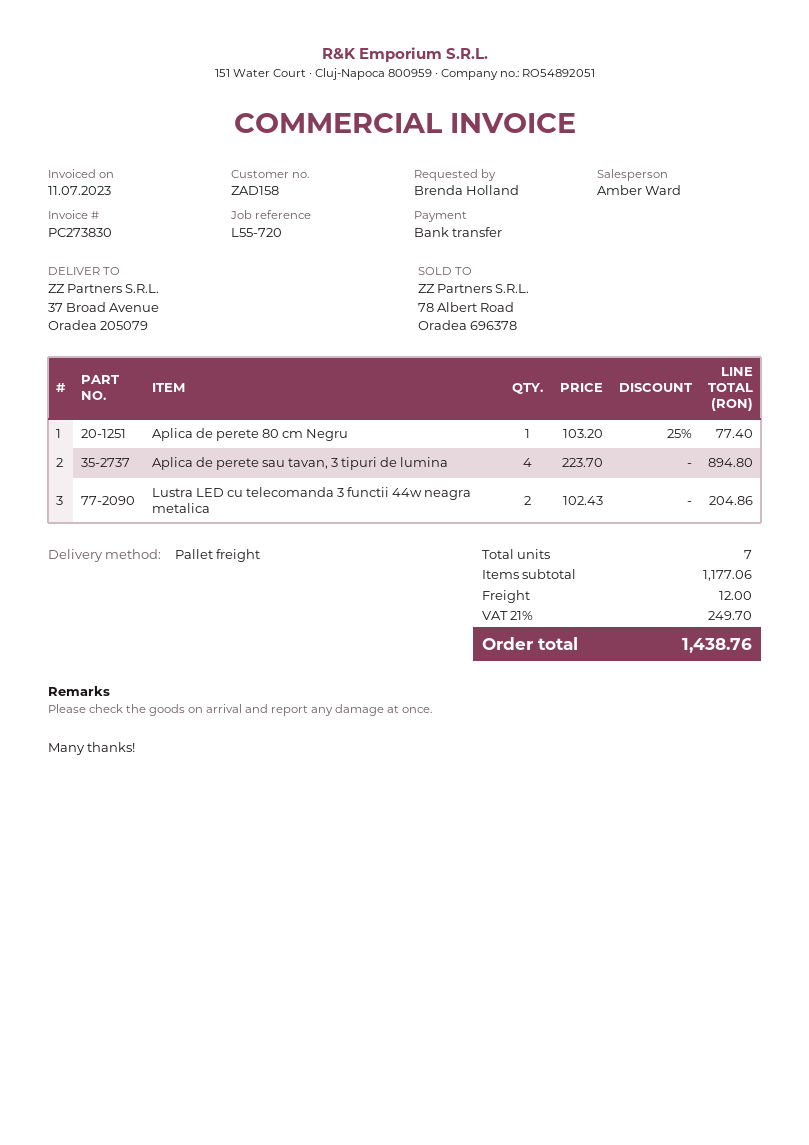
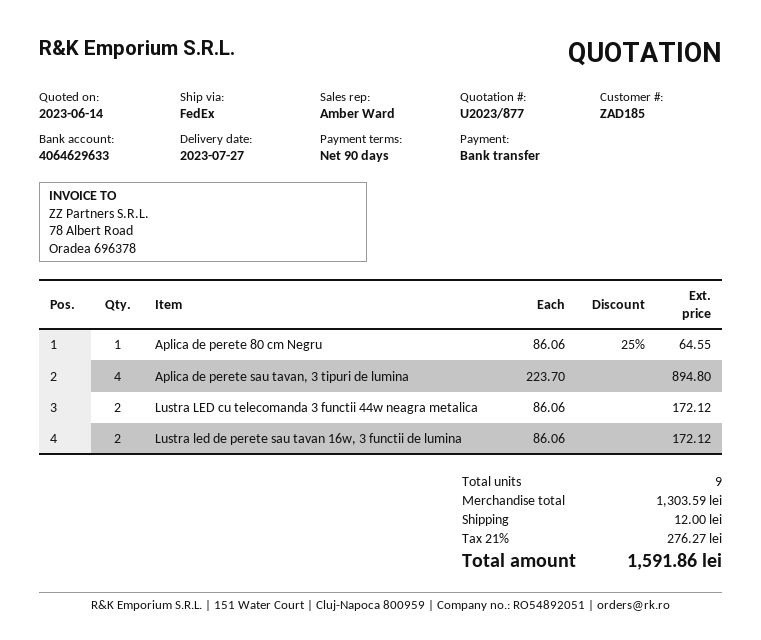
customer number: ZAD158 -> ZAD185
shipping method: pallet freight -> FedEx
Aplica de perete 80 cm Negru: 1 x 103.20 - 25% = 77.40 -> 1 x 86.06 - 25% = 64.55
Lustra LED cu telecomanda 3 functii 44w neagra metalica: 2 x 102.43 = 204.86 -> 2 x 86.06 = 172.12
Lustra led de perete sau tavan 16w, 3 functii de lumina: none -> 2 x 86.06 = 172.12
total quantity: 7 -> 9
subtotal: 1177.06 -> 1303.59
tax: 21% = 249.70 -> 21% = 276.27
total: 1438.76 -> 1591.86

